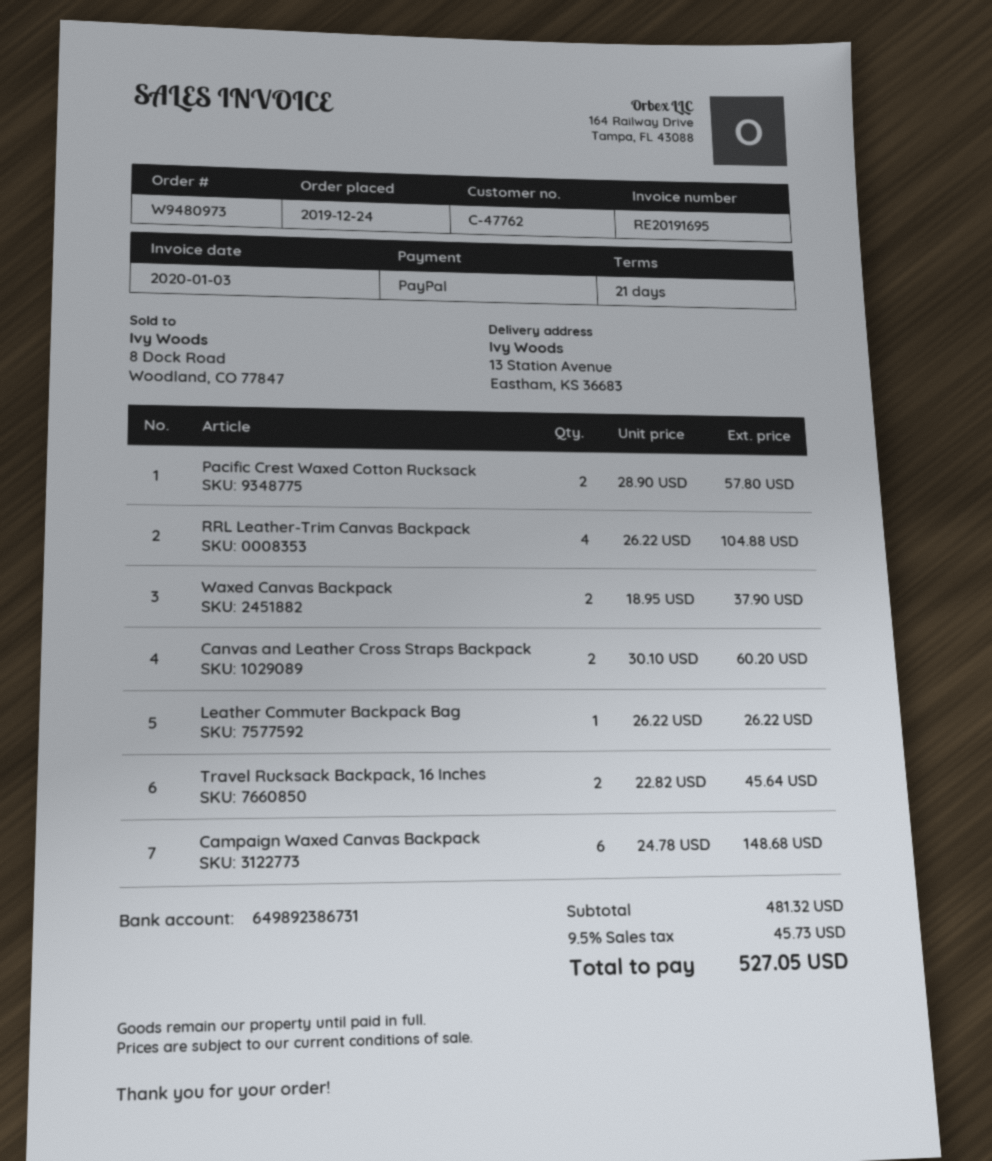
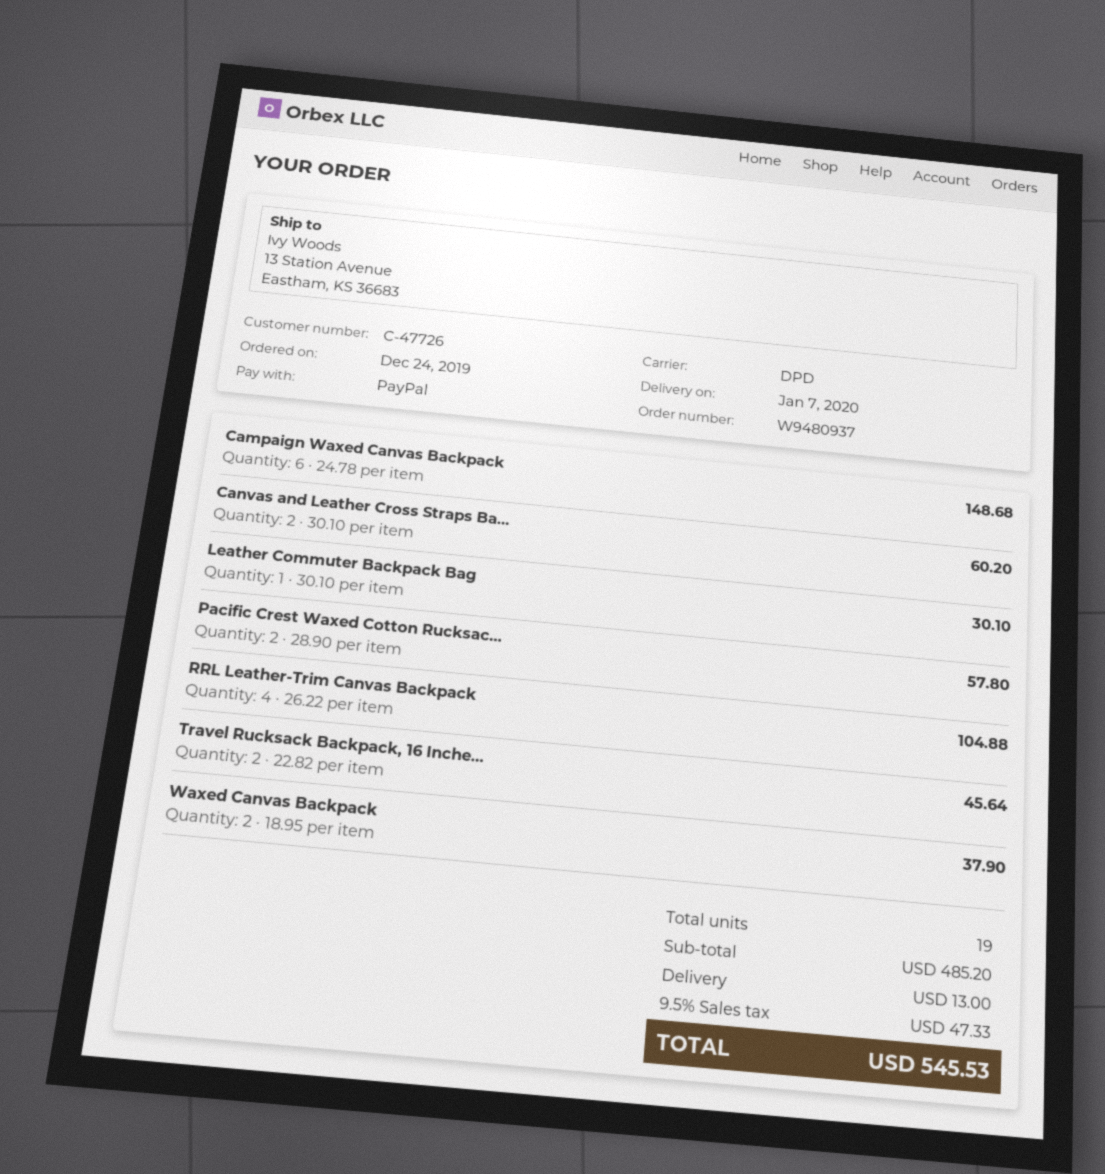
order number: W9480973 -> W9480937
customer number: C-47762 -> C-47726
Leather Commuter Backpack Bag: 1 x 26.22 = 26.22 -> 1 x 30.10 = 30.10
subtotal: 481.32 -> 485.20
shipping: none -> 13.00
tax: 9.5% = 45.73 -> 9.5% = 47.33
total: 527.05 -> 545.53

